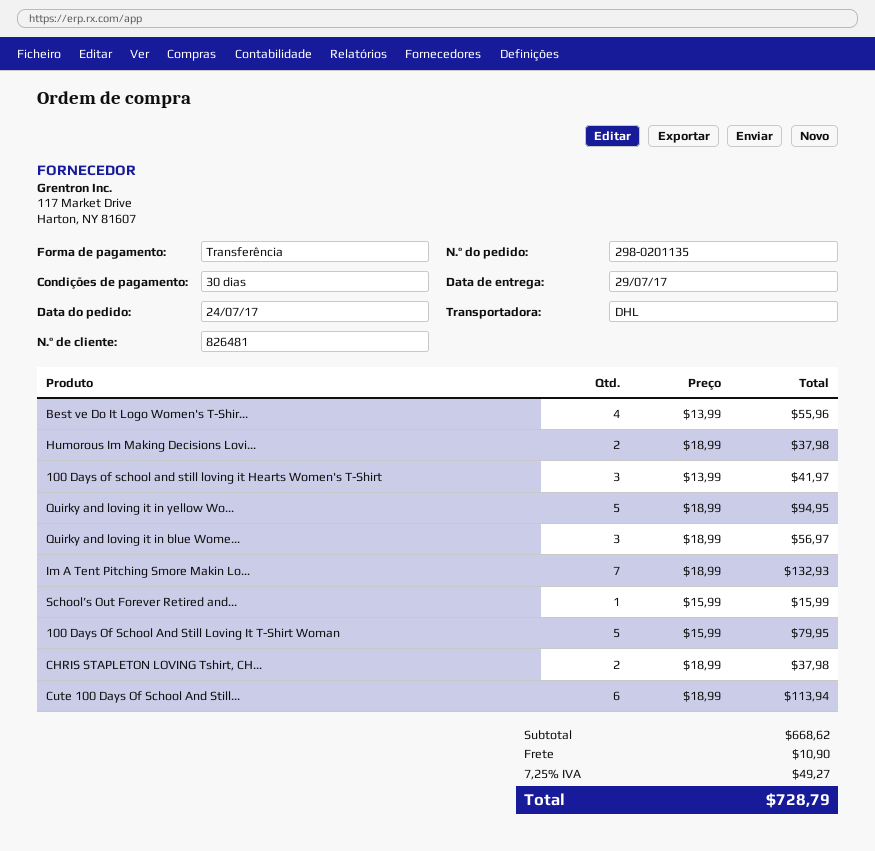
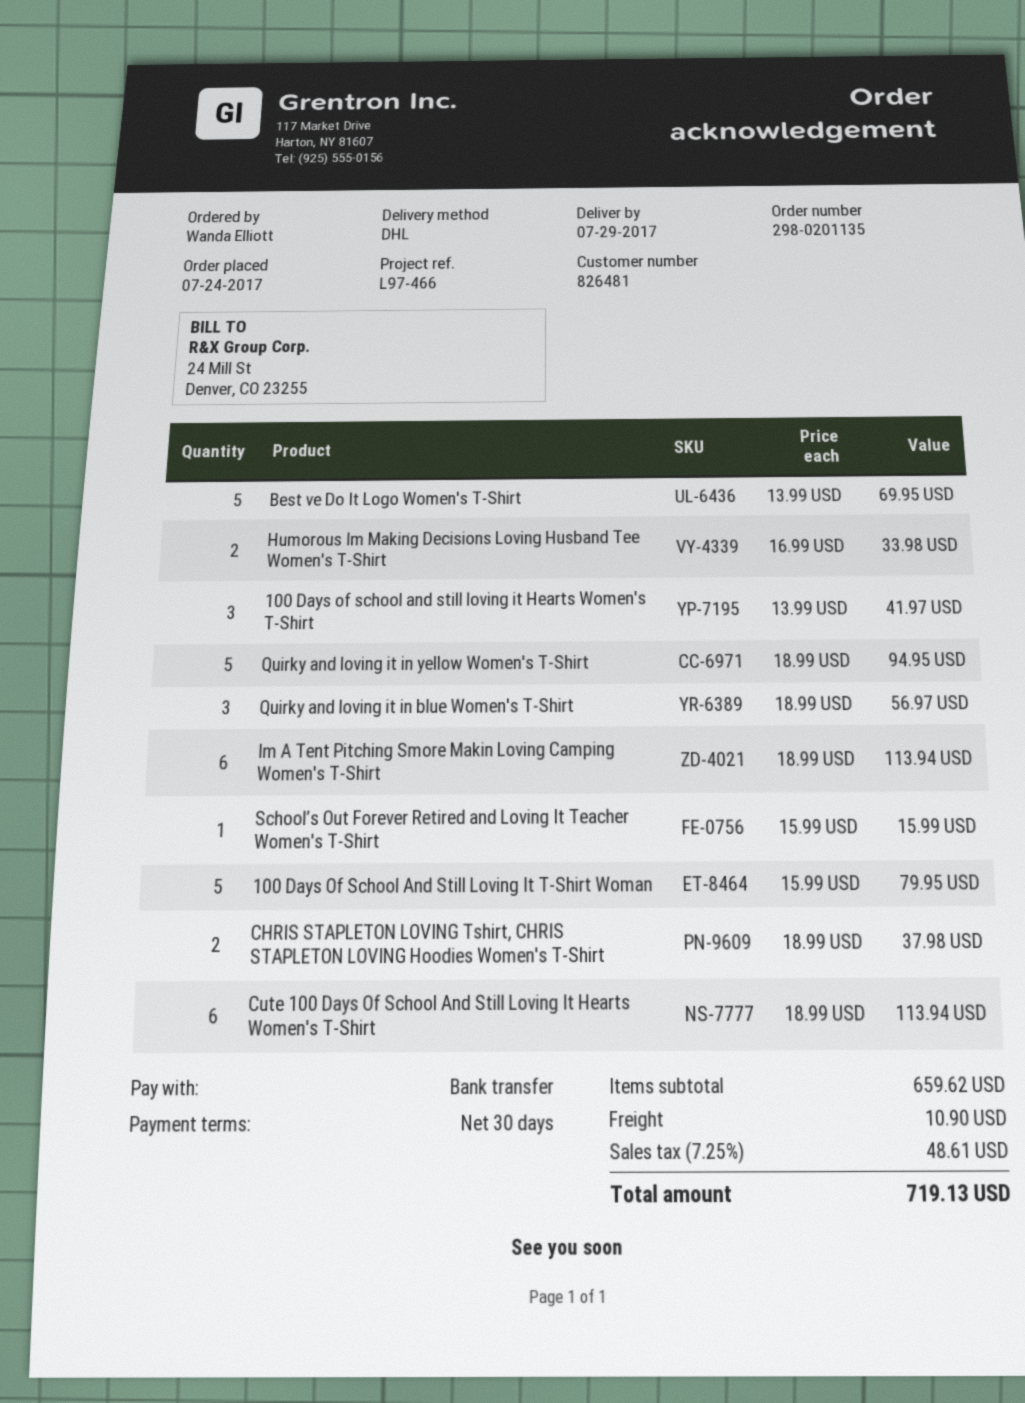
Best ve Do It Logo Women's T-Shir...: 4 x 13.99 = 55.96 -> 5 x 13.99 = 69.95
Humorous Im Making Decisions Lovi...: 2 x 18.99 = 37.98 -> 2 x 16.99 = 33.98
Im A Tent Pitching Smore Makin Lo...: 7 x 18.99 = 132.93 -> 6 x 18.99 = 113.94
subtotal: 668.62 -> 659.62
tax: 7.25% = 49.27 -> 7.25% = 48.61
total: 728.79 -> 719.13

